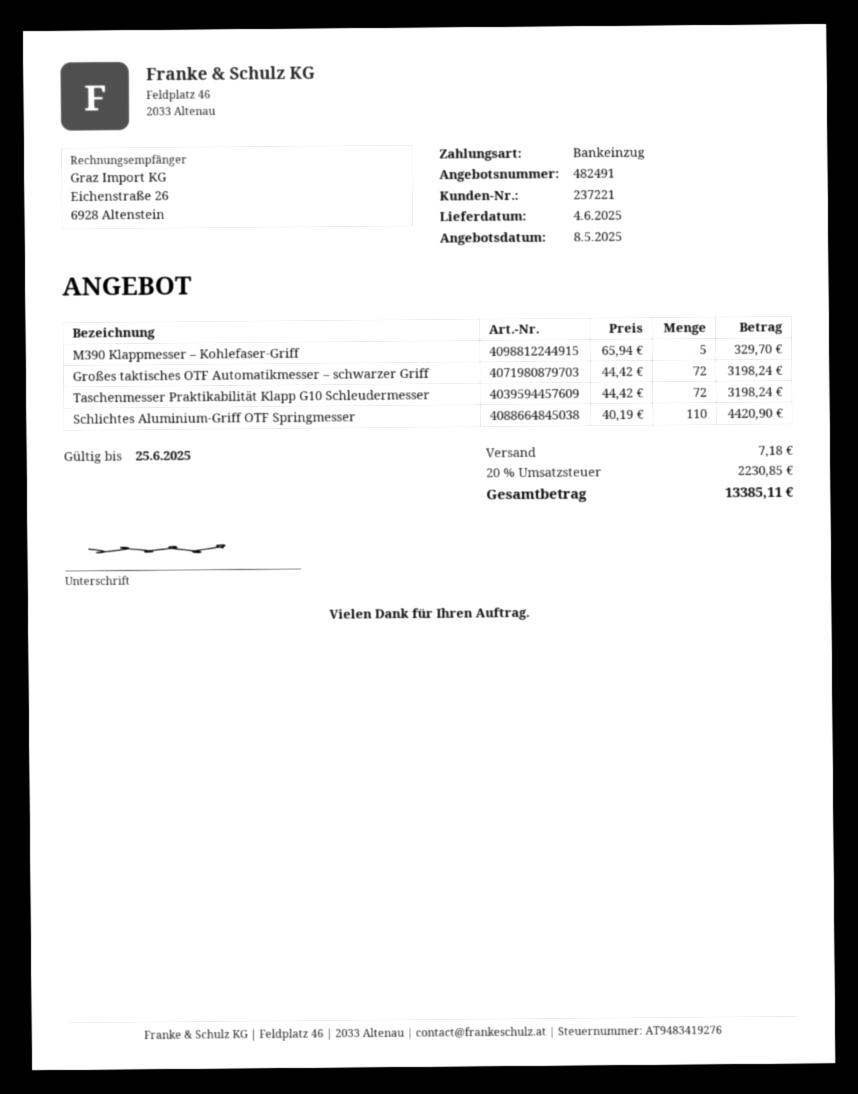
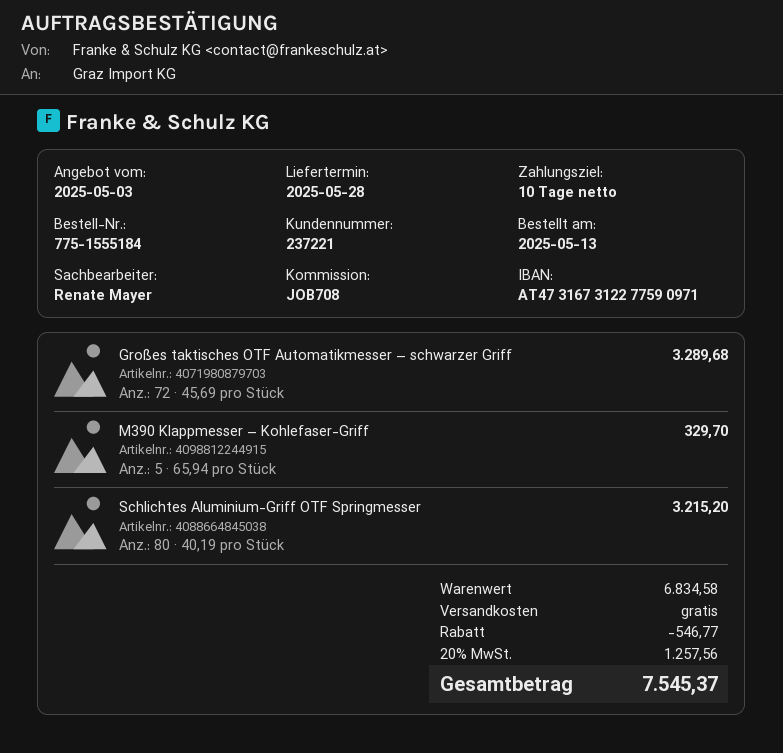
quote date: 2025-05-08 -> 2025-05-03
delivery date: 2025-06-04 -> 2025-05-28
Großes taktisches OTF Automatikmesser – schwarzer Griff: 72 x 44.42 = 3198.24 -> 72 x 45.69 = 3289.68
Taschenmesser Praktikabilität Klapp G10 Schleudermesser: 72 x 44.42 = 3198.24 -> none
Schlichtes Aluminium-Griff OTF Springmesser: 110 x 40.19 = 4420.90 -> 80 x 40.19 = 3215.20
discount: none -> 546.77
shipping: 7.18 -> 0.00
tax: 20% = 2230.85 -> 20% = 1257.56
total: 13385.11 -> 7545.37

